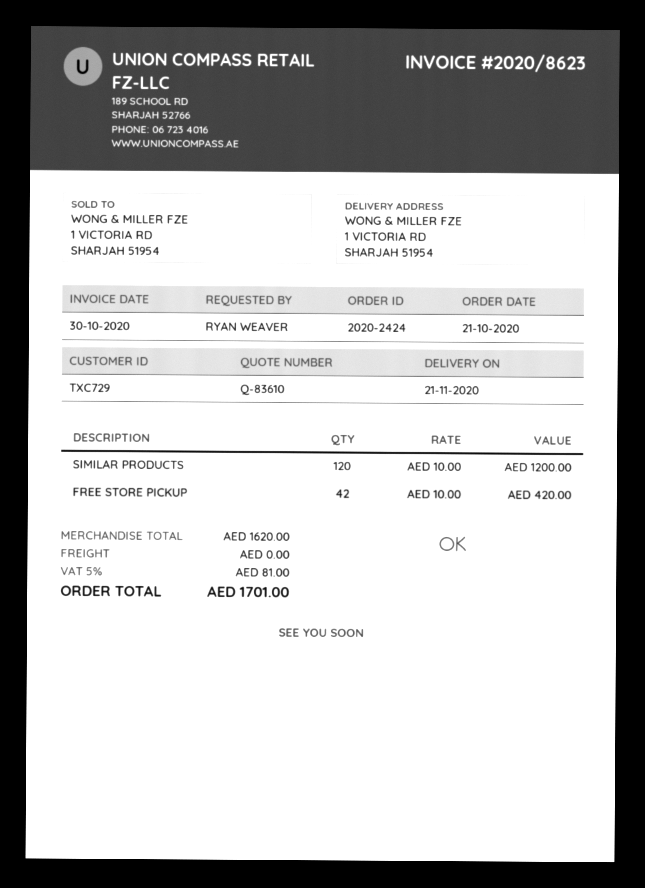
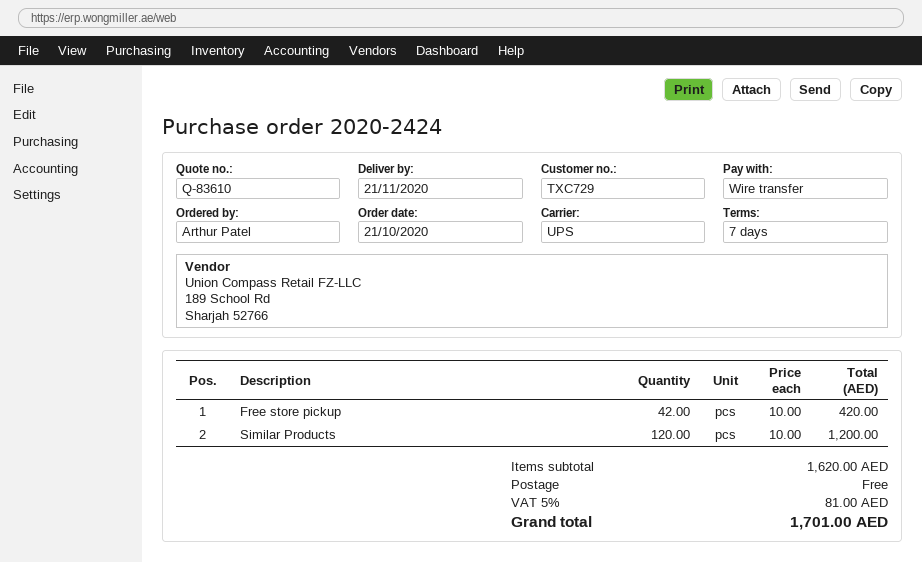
ordered by: RYAN WEAVER -> Arthur Patel

